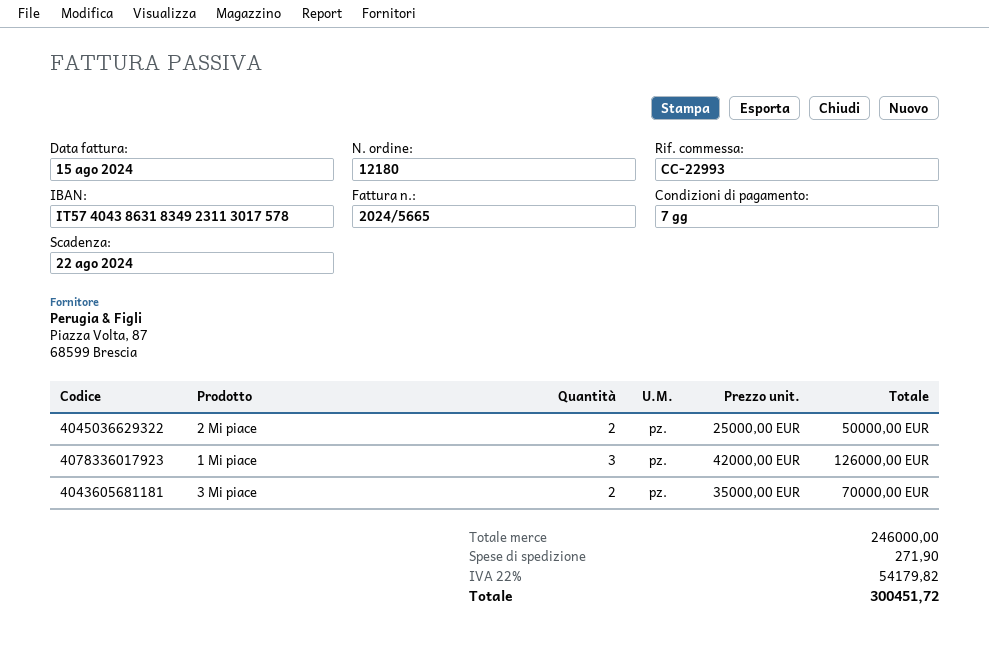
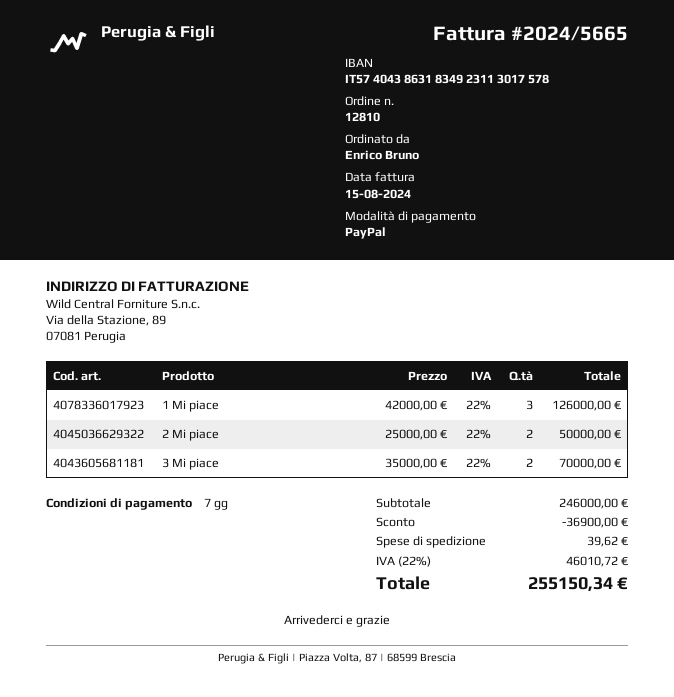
order number: 12180 -> 12810
discount: none -> 36900.00
shipping: 271.90 -> 39.62
tax: 22% = 54179.82 -> 22% = 46010.72
total: 300451.72 -> 255150.34

